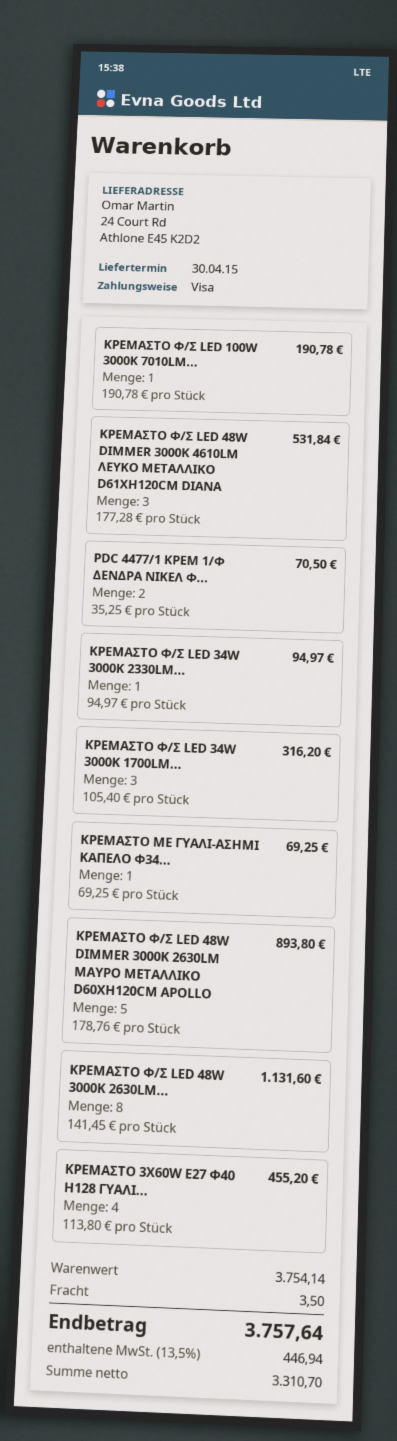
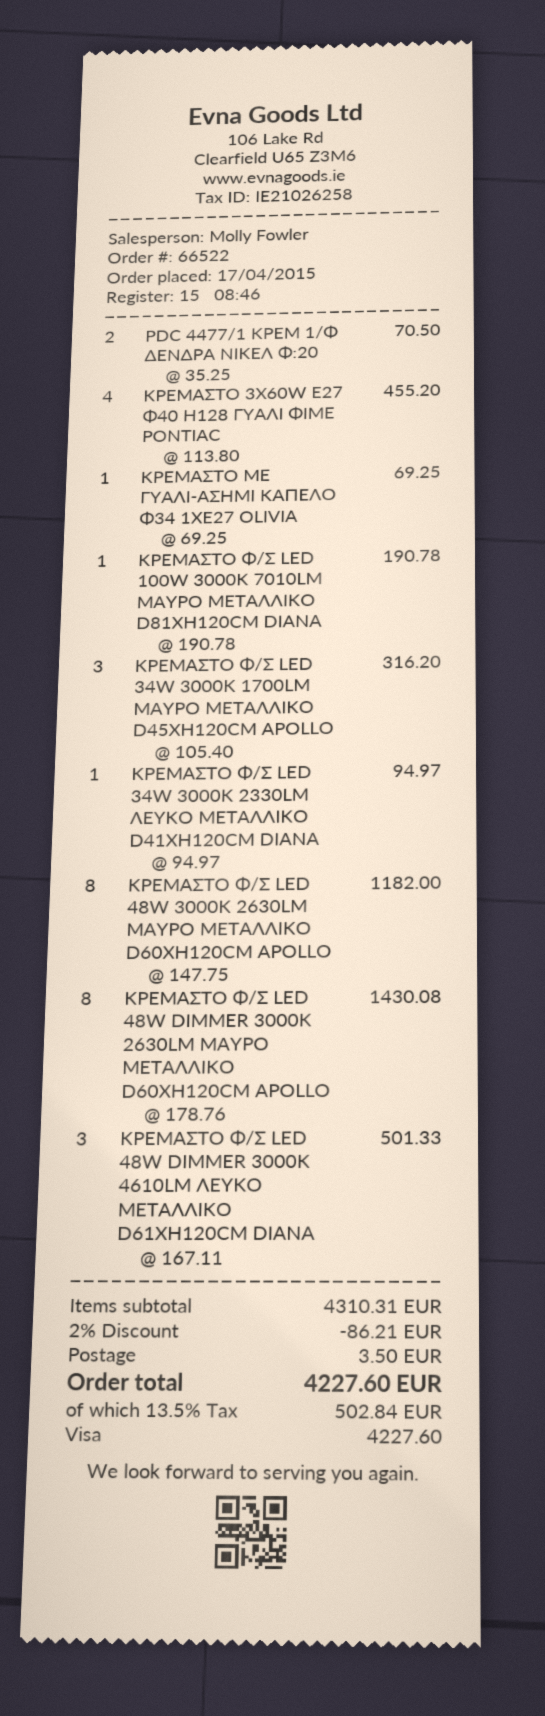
ΚΡΕΜΑΣΤΟ Φ/Σ LED 48W DIMMER 3000K 4610LM ΛΕΥΚΟ ΜΕΤΑΛΛΙΚΟ D61XH120CM DIANA: 3 x 177.28 = 531.84 -> 3 x 167.11 = 501.33
ΚΡΕΜΑΣΤΟ Φ/Σ LED 48W DIMMER 3000K 2630LM ΜΑΥΡΟ ΜΕΤΑΛΛΙΚΟ D60XH120CM APOLLO: 5 x 178.76 = 893.80 -> 8 x 178.76 = 1430.08
ΚΡΕΜΑΣΤΟ Φ/Σ LED 48W 3000K 2630LM...: 8 x 141.45 = 1131.60 -> 8 x 147.75 = 1182.00
subtotal: 3754.14 -> 4310.31
discount: none -> 2% = 86.21
tax: 13.5% = 446.94 -> 13.5% = 502.84
total: 3757.64 -> 4227.60

